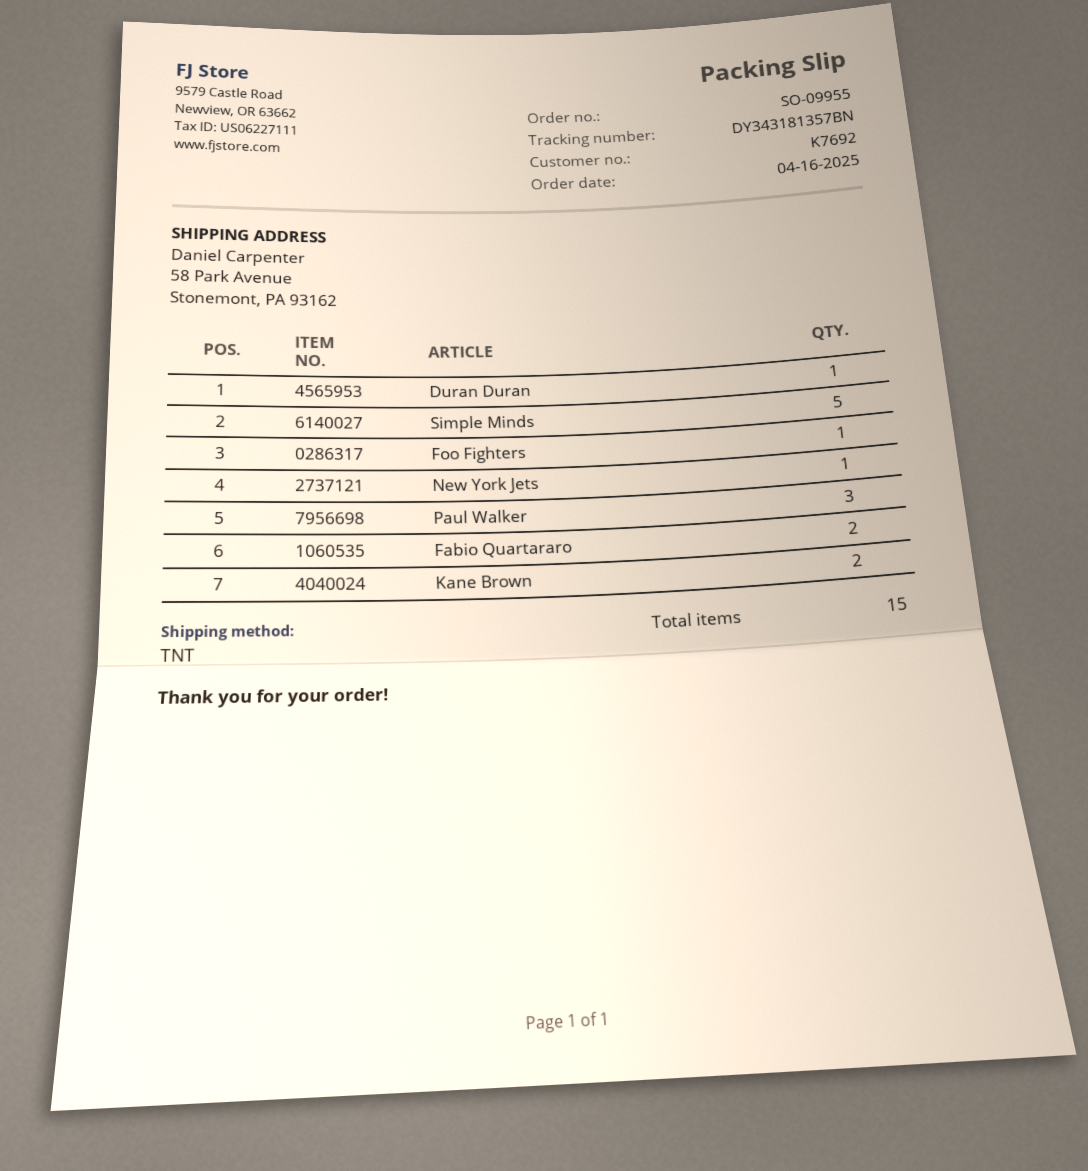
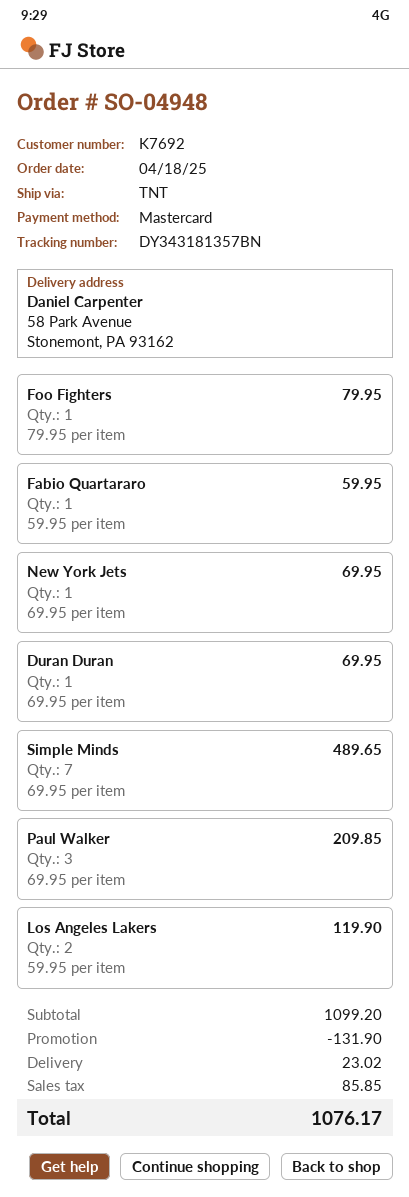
order number: SO-09955 -> SO-04948
order date: 2025-04-16 -> 2025-04-18
Simple Minds: 5 -> 7
Fabio Quartararo: 2 -> 1
Kane Brown: 2 -> none
Los Angeles Lakers: none -> 2

